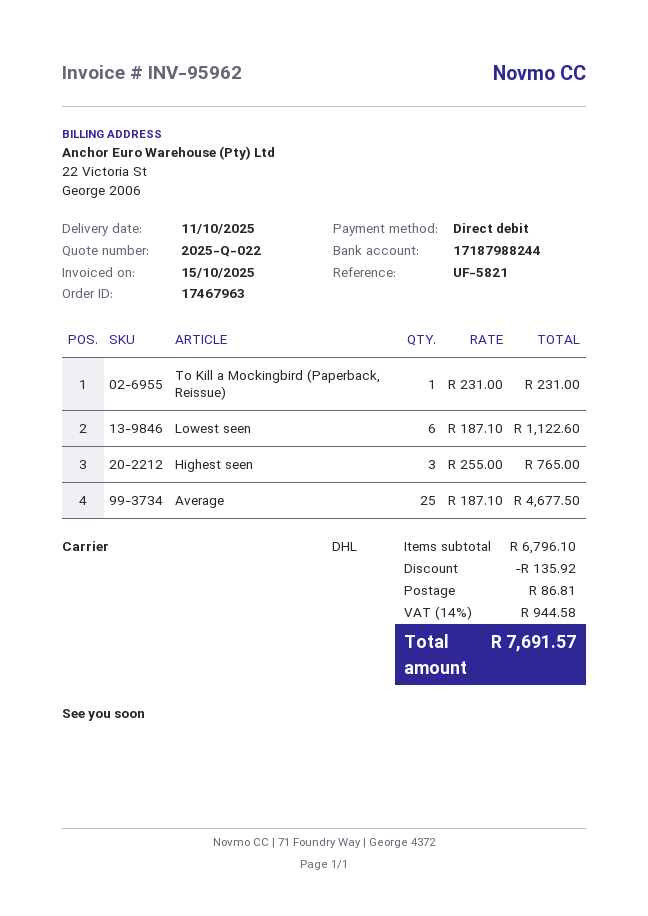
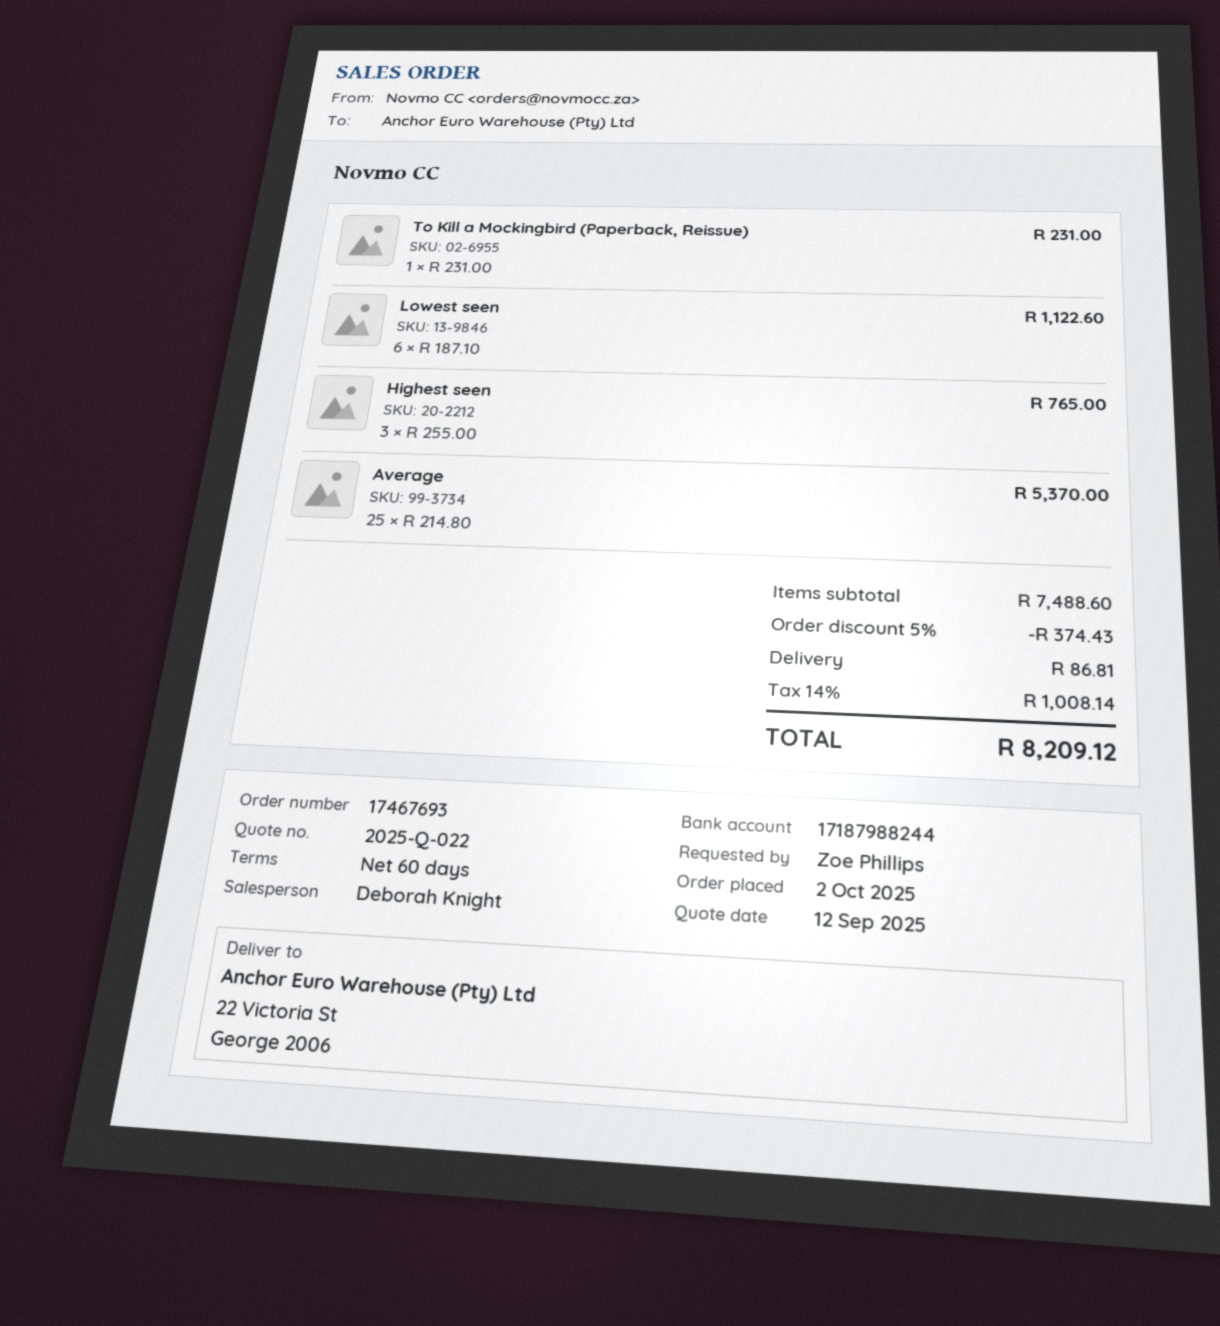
order number: 17467963 -> 17467693
Average: 25 x 187.10 = 4677.50 -> 25 x 214.80 = 5370.00
subtotal: 6796.10 -> 7488.60
discount: 135.92 -> 374.43
tax: 14% = 944.58 -> 14% = 1008.14
total: 7691.57 -> 8209.12

